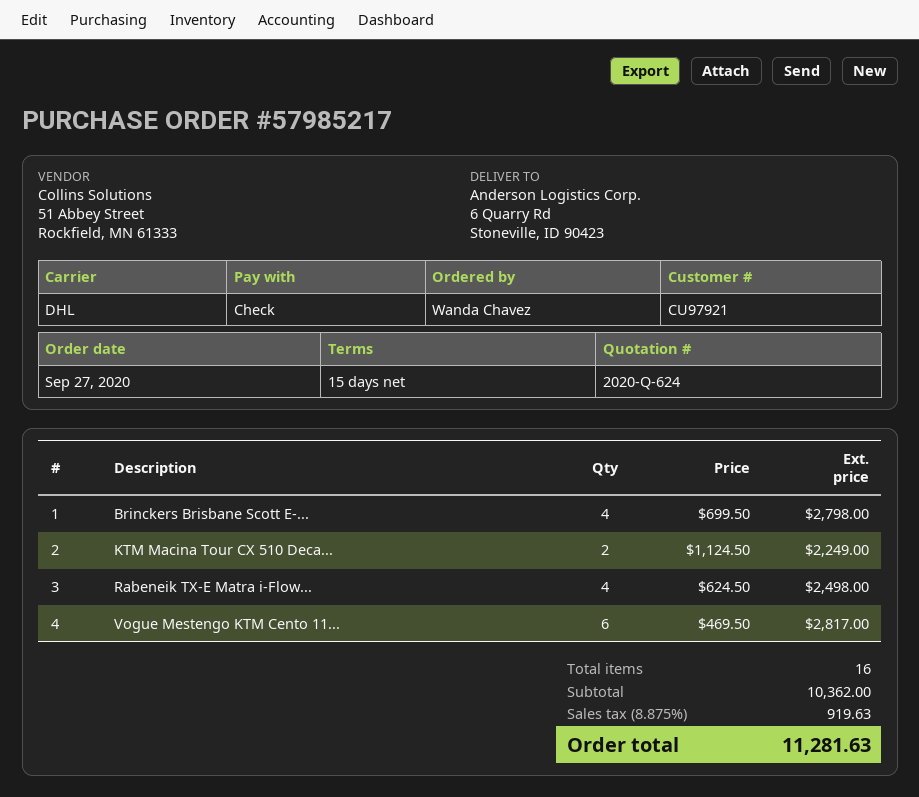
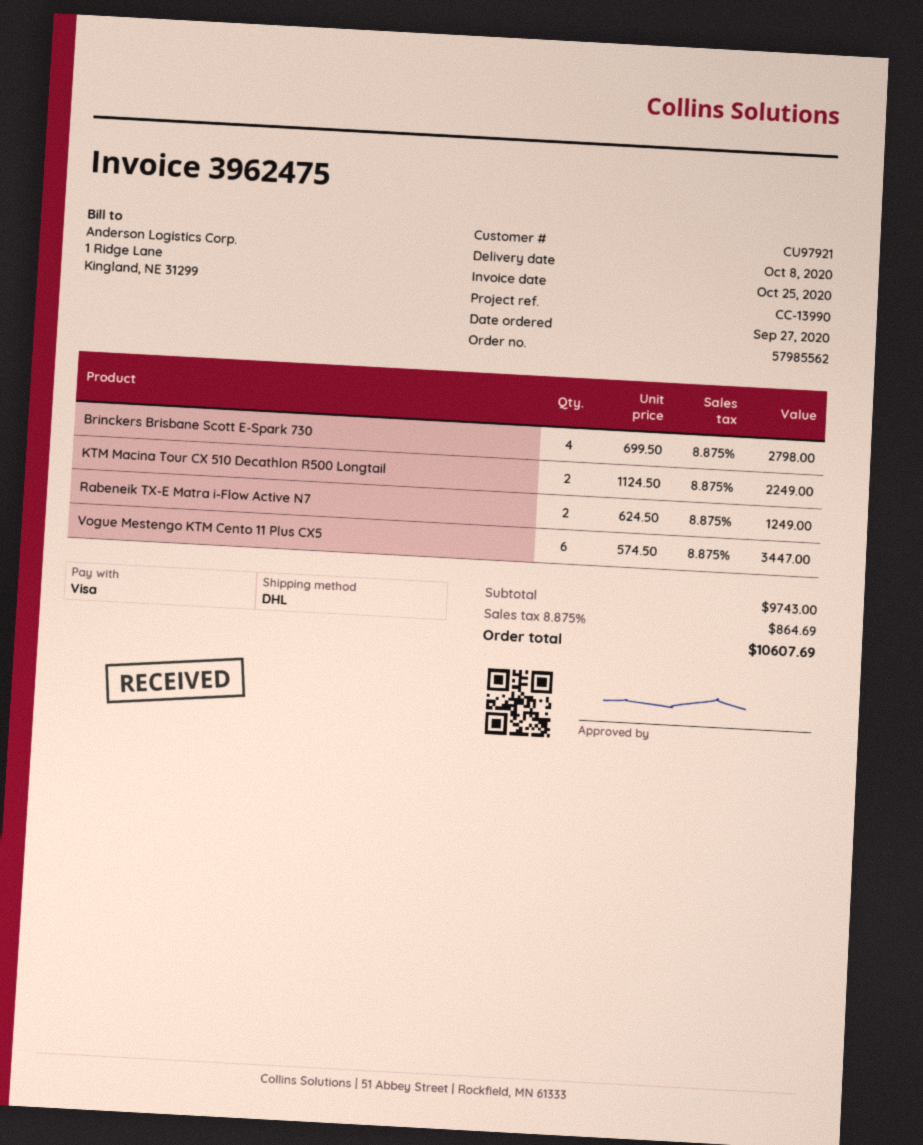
order number: 57985217 -> 57985562
payment method: cheque -> Visa
Rabeneik TX-E Matra i-Flow...: 4 x 624.50 = 2498.00 -> 2 x 624.50 = 1249.00
Vogue Mestengo KTM Cento 11...: 6 x 469.50 = 2817.00 -> 6 x 574.50 = 3447.00
subtotal: 10362.00 -> 9743.00
tax: 8.875% = 919.63 -> 8.875% = 864.69
total: 11281.63 -> 10607.69

